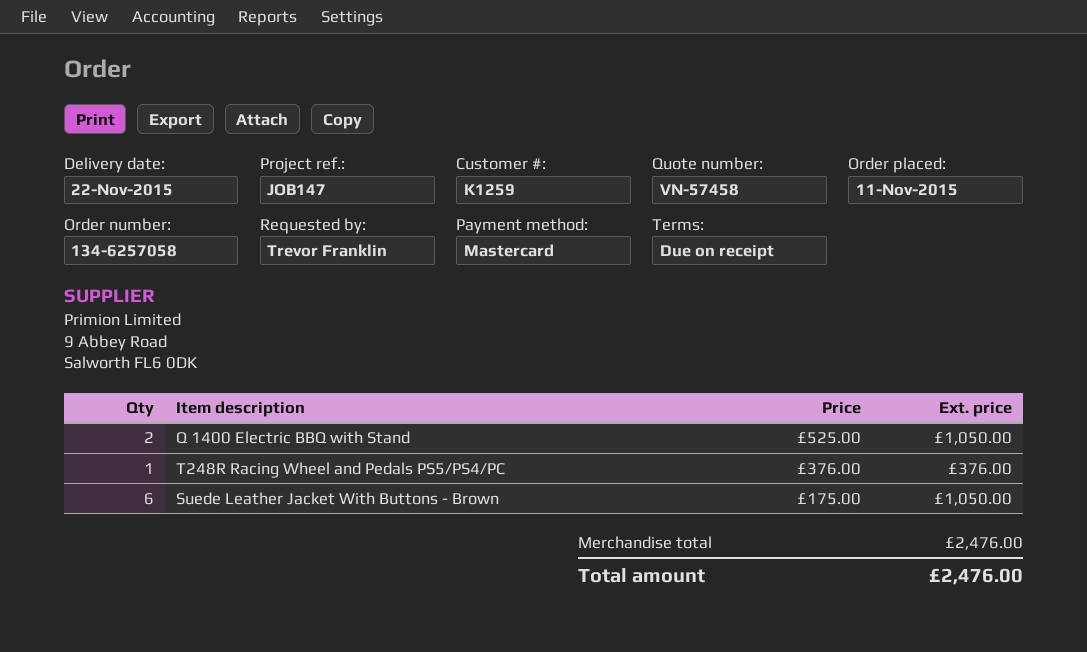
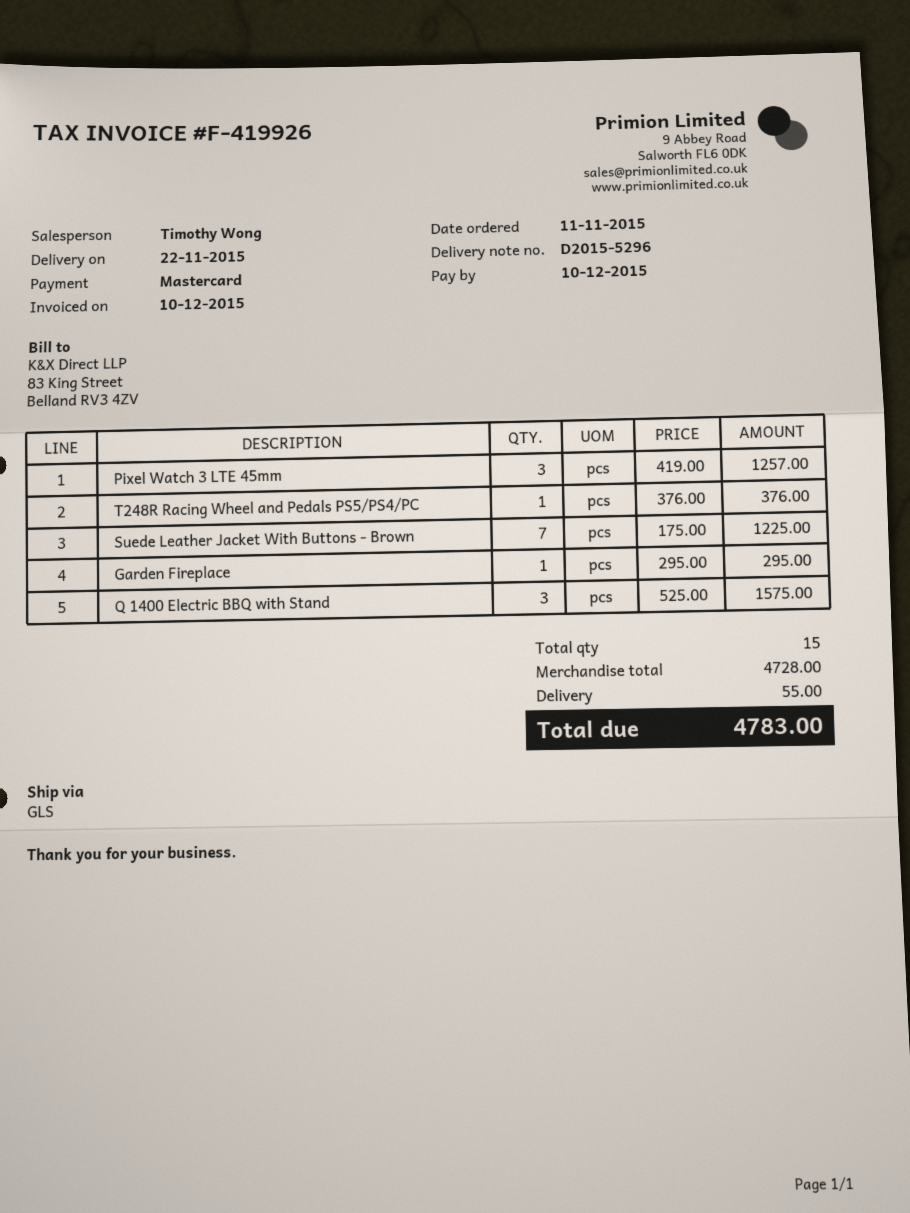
Q 1400 Electric BBQ with Stand: 2 x 525.00 = 1050.00 -> 3 x 525.00 = 1575.00
Suede Leather Jacket With Buttons - Brown: 6 x 175.00 = 1050.00 -> 7 x 175.00 = 1225.00
Pixel Watch 3 LTE 45mm: none -> 3 x 419.00 = 1257.00
Garden Fireplace: none -> 1 x 295.00 = 295.00
subtotal: 2476.00 -> 4728.00
shipping: none -> 55.00
total: 2476.00 -> 4783.00

